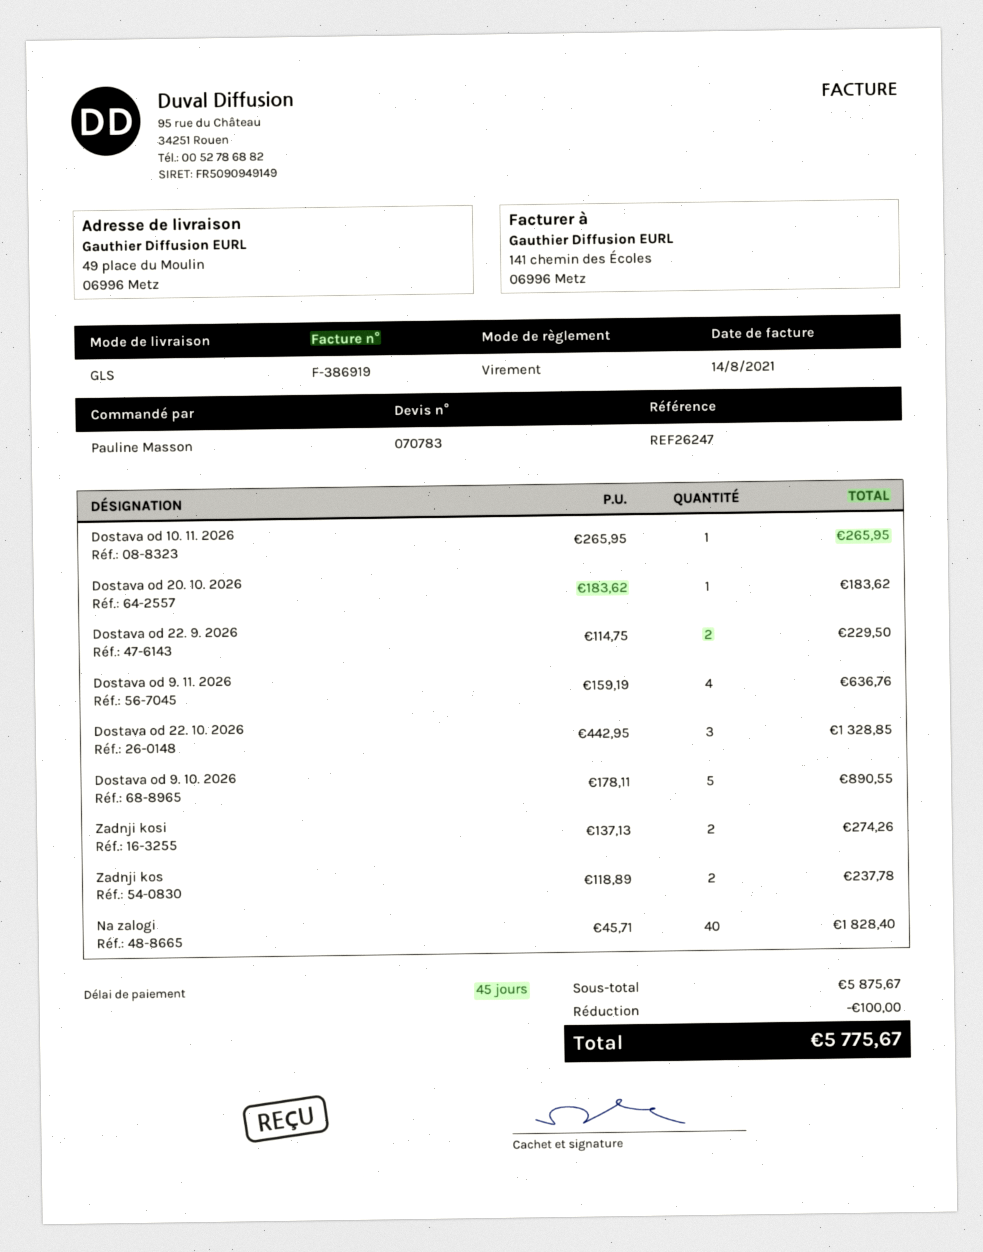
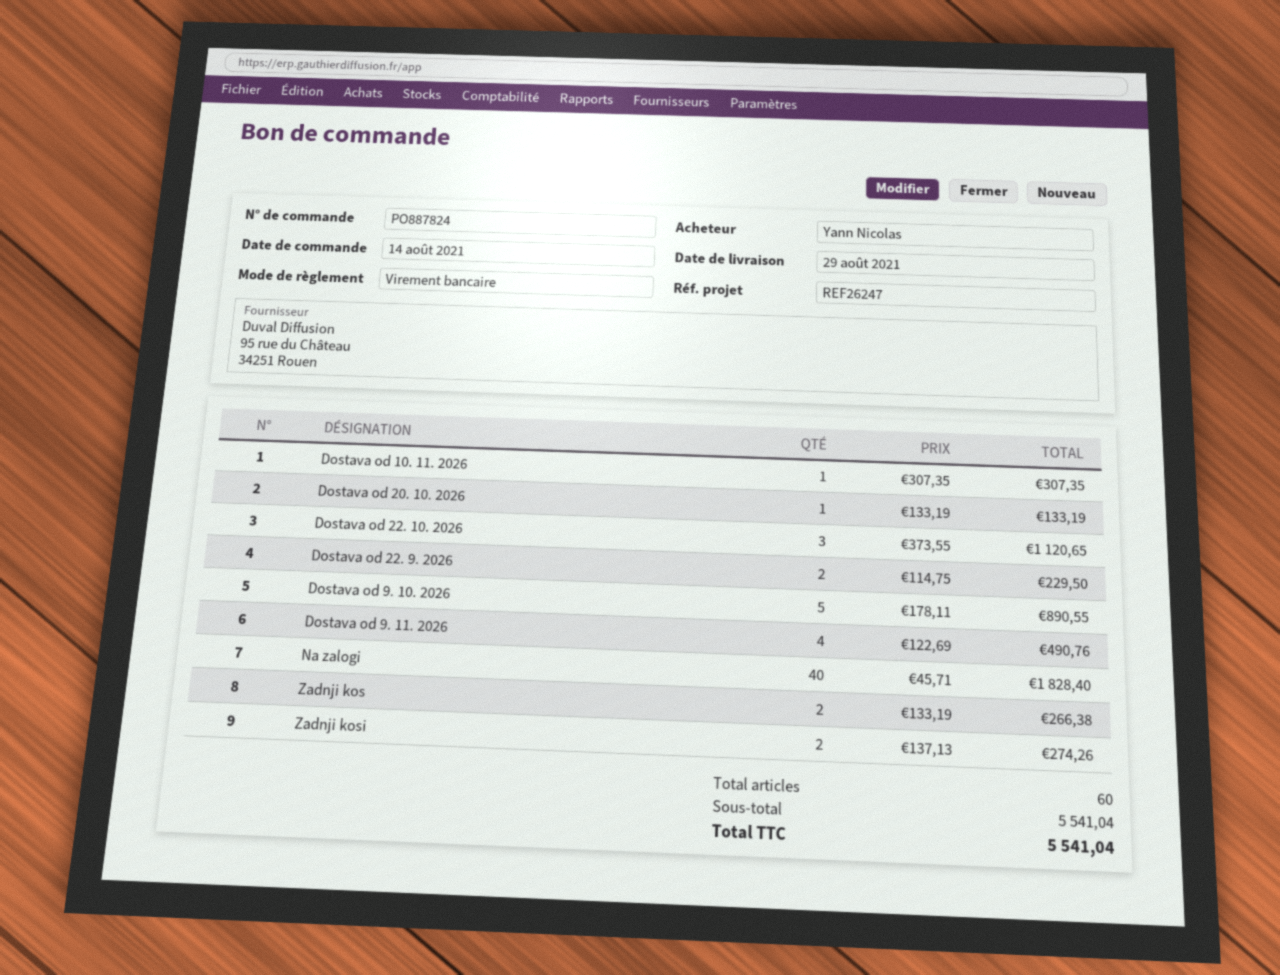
ordered by: Pauline Masson -> Yann Nicolas
Dostava od 10. 11. 2026: 1 x 265.95 = 265.95 -> 1 x 307.35 = 307.35
Dostava od 20. 10. 2026: 1 x 183.62 = 183.62 -> 1 x 133.19 = 133.19
Dostava od 9. 11. 2026: 4 x 159.19 = 636.76 -> 4 x 122.69 = 490.76
Dostava od 22. 10. 2026: 3 x 442.95 = 1328.85 -> 3 x 373.55 = 1120.65
Zadnji kos: 2 x 118.89 = 237.78 -> 2 x 133.19 = 266.38
subtotal: 5875.67 -> 5541.04
discount: 100.00 -> none
total: 5775.67 -> 5541.04

